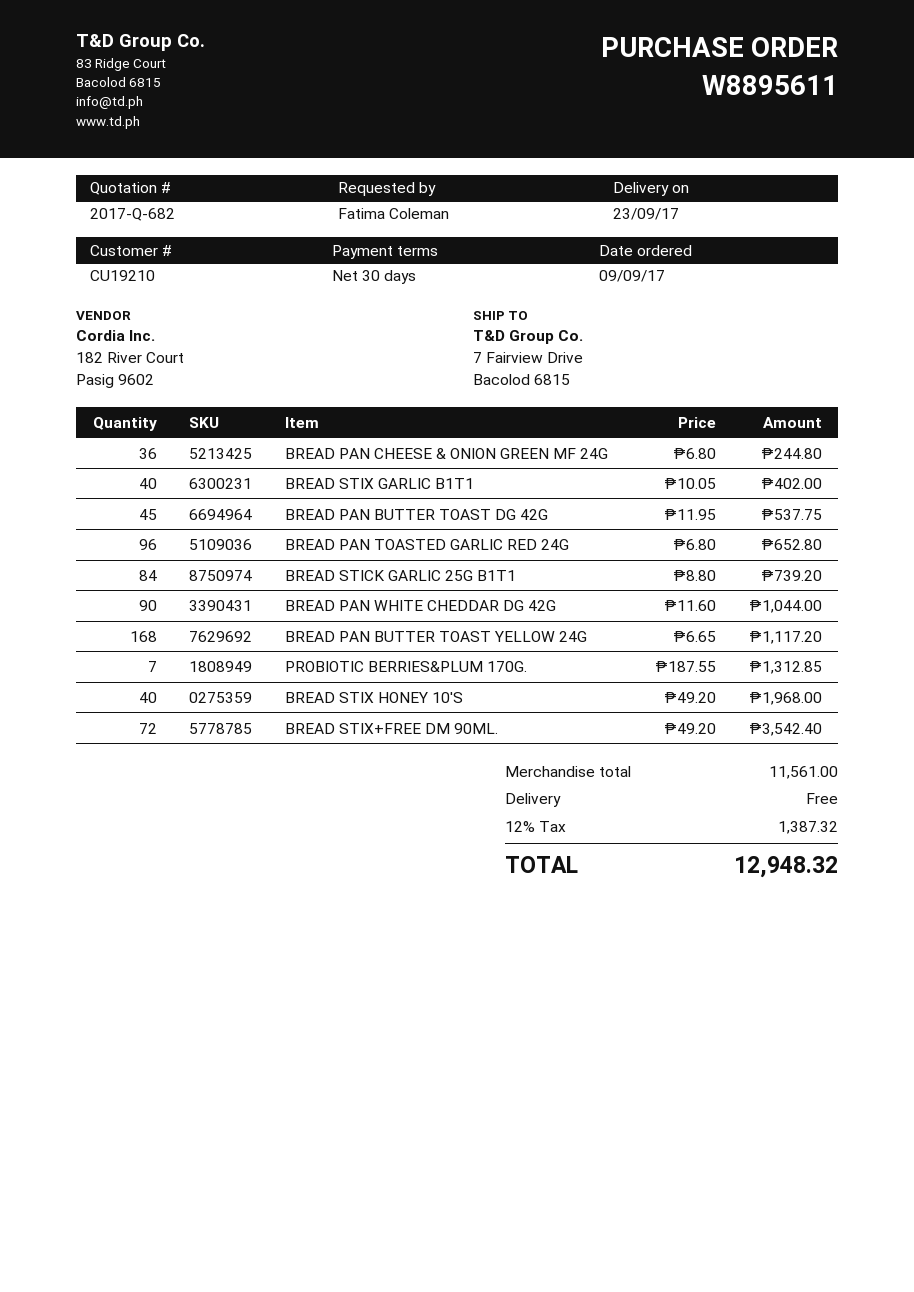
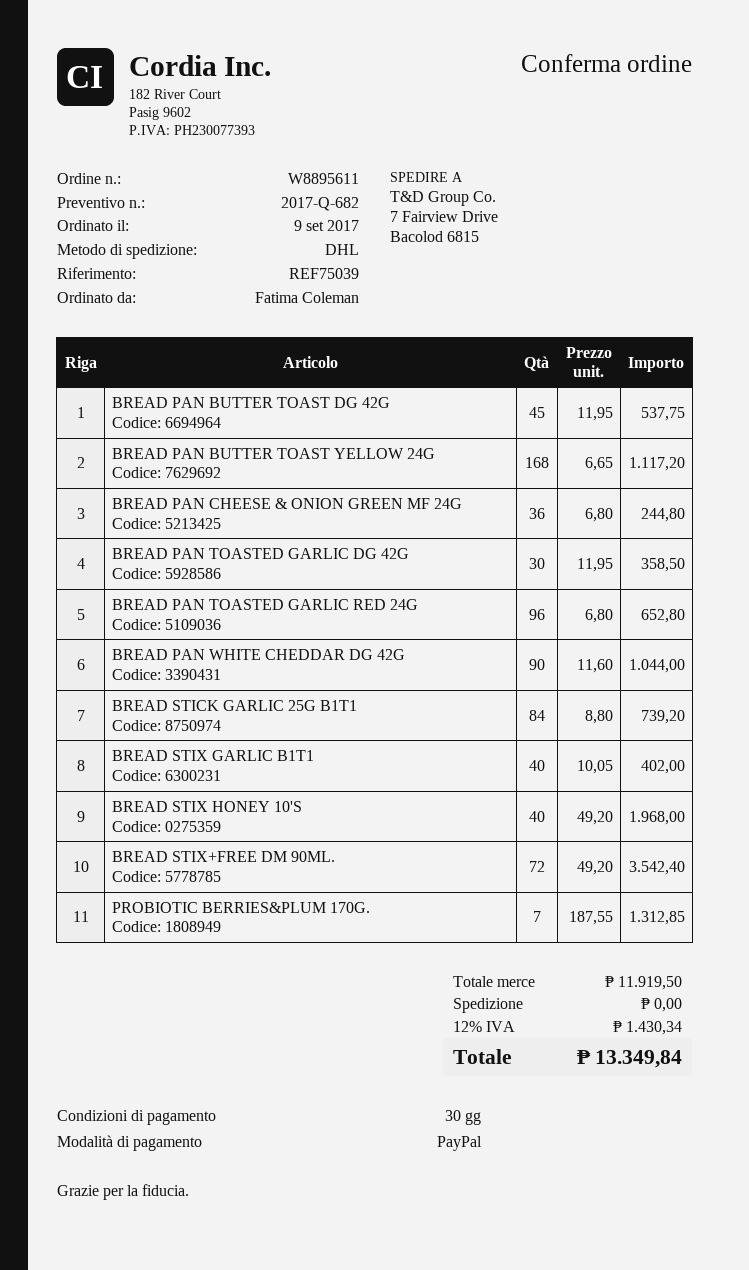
BREAD PAN TOASTED GARLIC DG 42G: none -> 30 x 11.95 = 358.50
subtotal: 11561.00 -> 11919.50
tax: 12% = 1387.32 -> 12% = 1430.34
total: 12948.32 -> 13349.84

